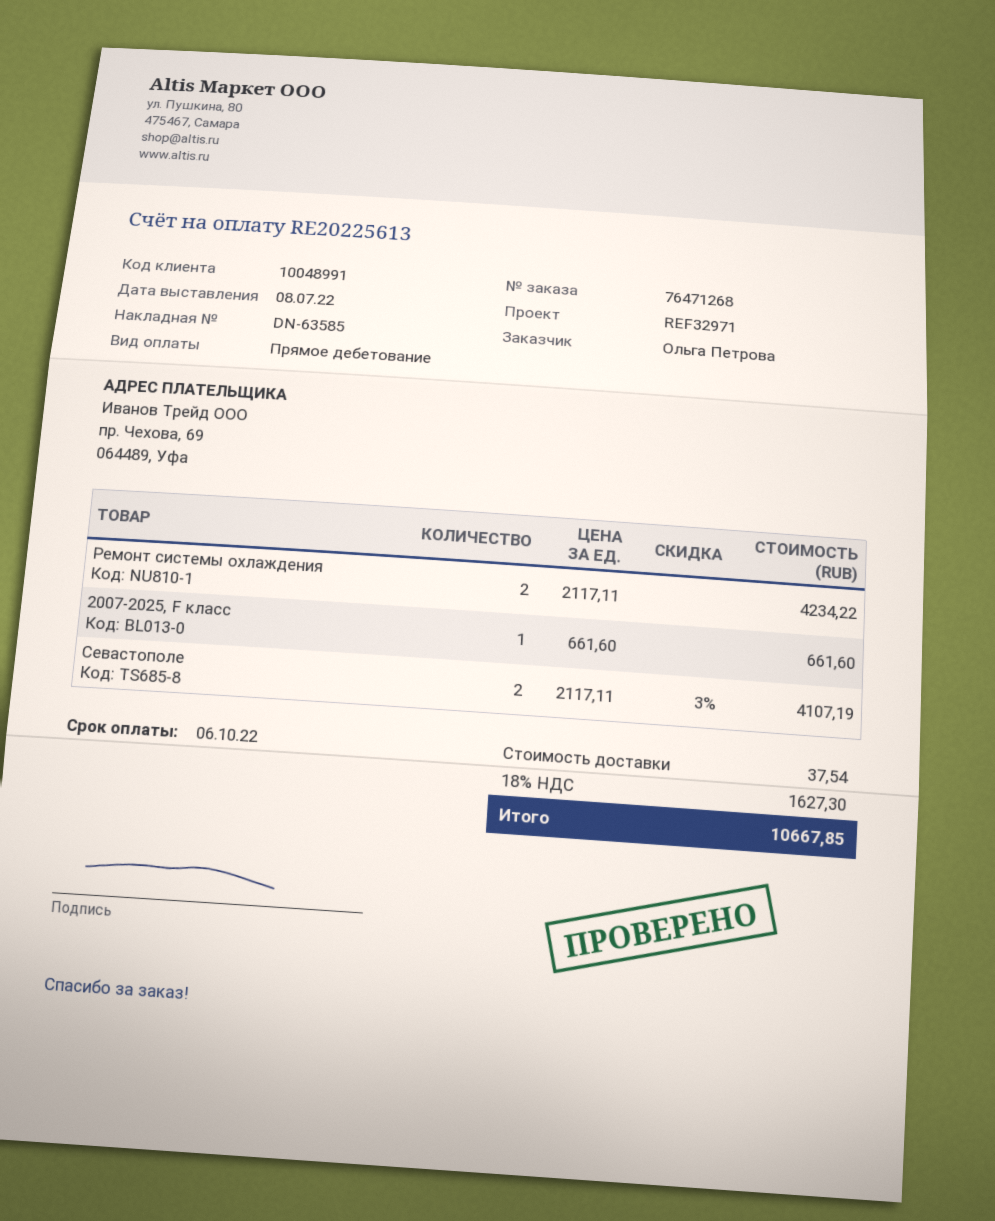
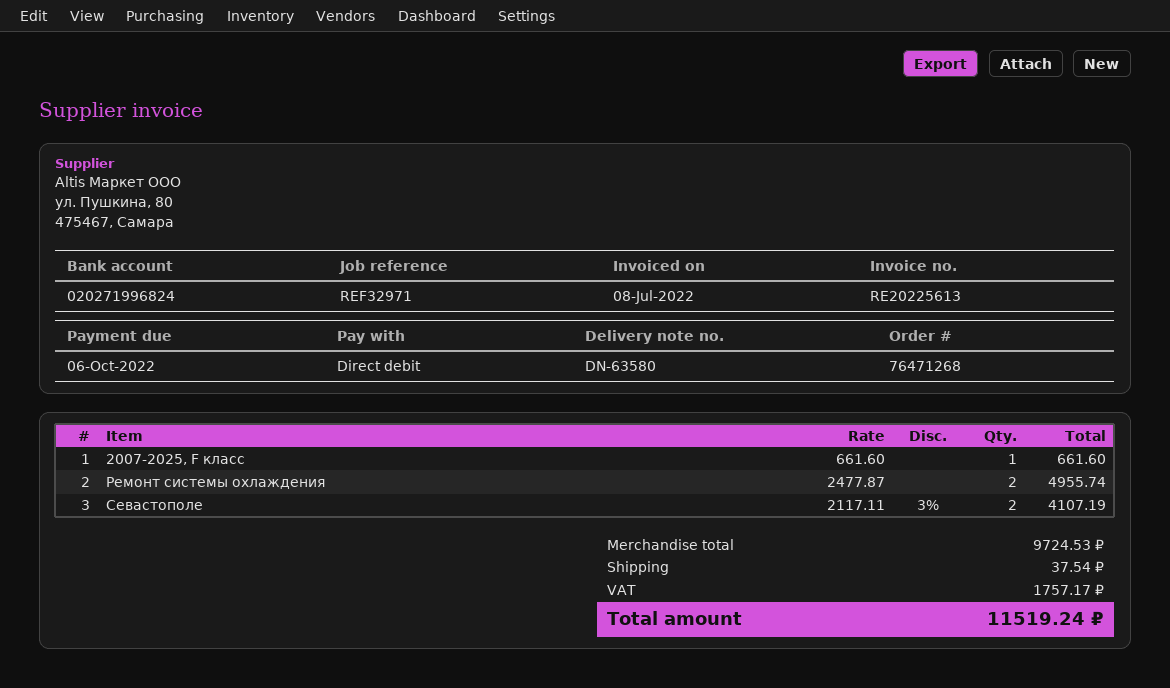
delivery note number: DN-63585 -> DN-63580
Ремонт системы охлаждения: 2 x 2117.11 = 4234.22 -> 2 x 2477.87 = 4955.74
tax: 1627.30 -> 1757.17
total: 10667.85 -> 11519.24

